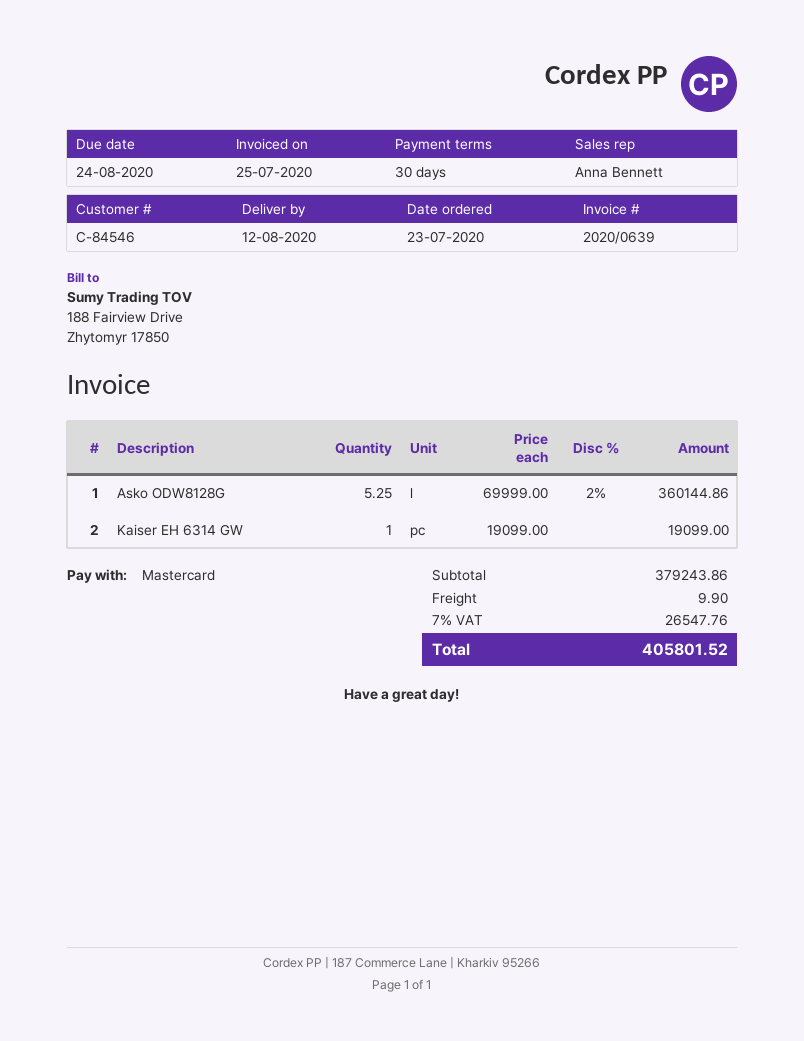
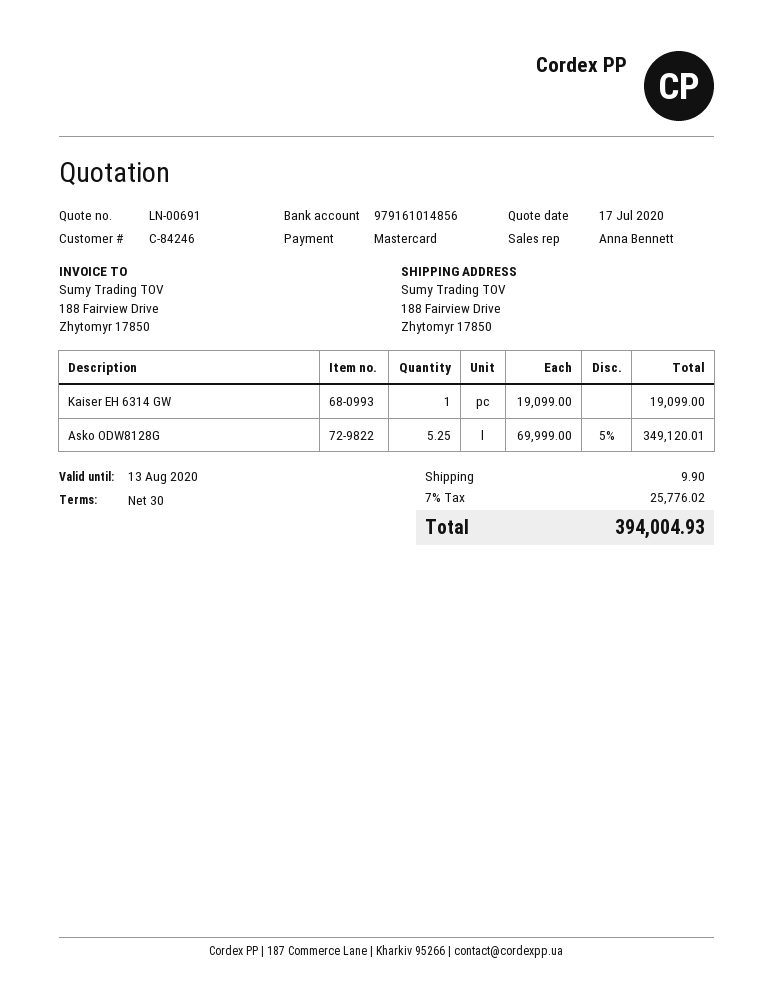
customer number: C-84546 -> C-84246
Asko ODW8128G: 5.25 x 69999.00 - 2% = 360144.86 -> 5.25 x 69999.00 - 5% = 349120.01
tax: 7% = 26547.76 -> 7% = 25776.02
total: 405801.52 -> 394004.93

